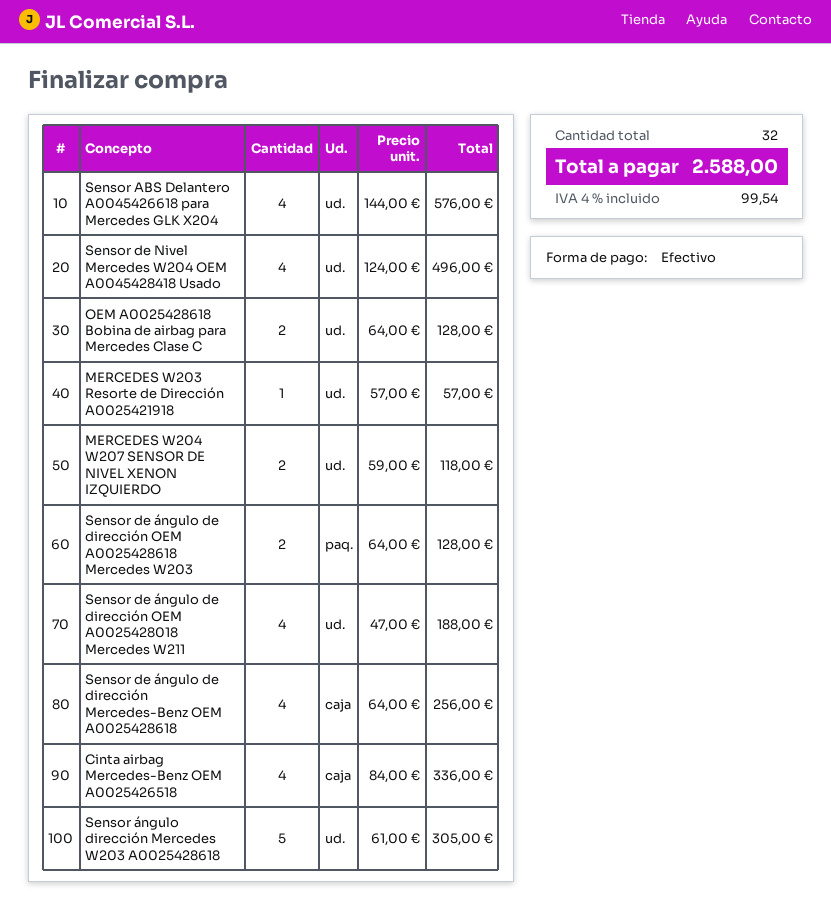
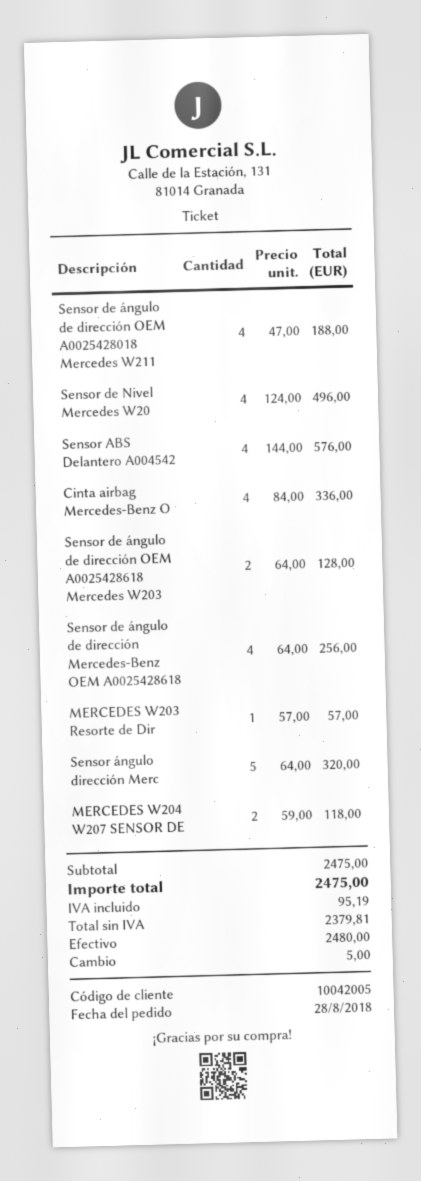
OEM A0025428618 Bobina de airbag para Mercedes Clase C: 2 x 64.00 = 128.00 -> none
Sensor ángulo dirección Mercedes W203 A0025428618: 5 x 61.00 = 305.00 -> 5 x 64.00 = 320.00
tax: 99.54 -> 95.19
total: 2588.00 -> 2475.00

